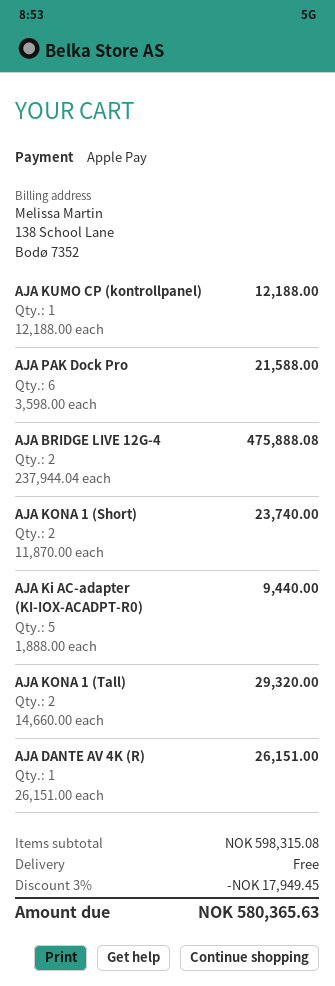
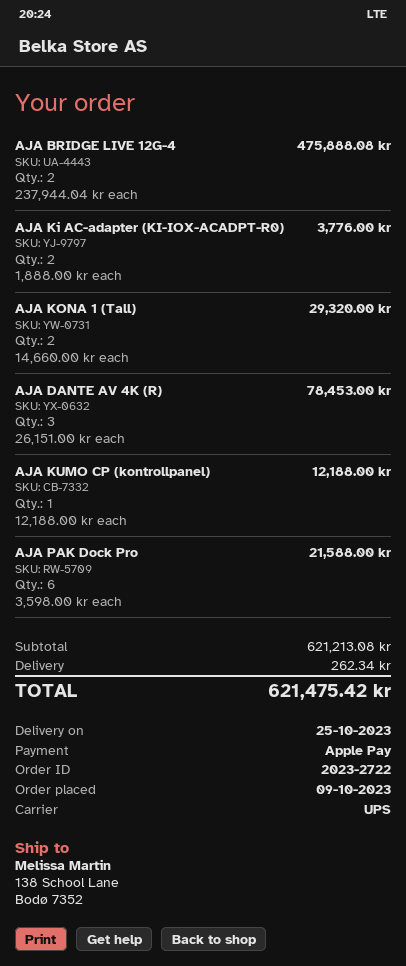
AJA KONA 1 (Short): 2 x 11870.00 = 23740.00 -> none
AJA Ki AC-adapter (KI-IOX-ACADPT-R0): 5 x 1888.00 = 9440.00 -> 2 x 1888.00 = 3776.00
AJA DANTE AV 4K (R): 1 x 26151.00 = 26151.00 -> 3 x 26151.00 = 78453.00
subtotal: 598315.08 -> 621213.08
discount: 3% = 17949.45 -> none
shipping: 0.00 -> 262.34
total: 580365.63 -> 621475.42

